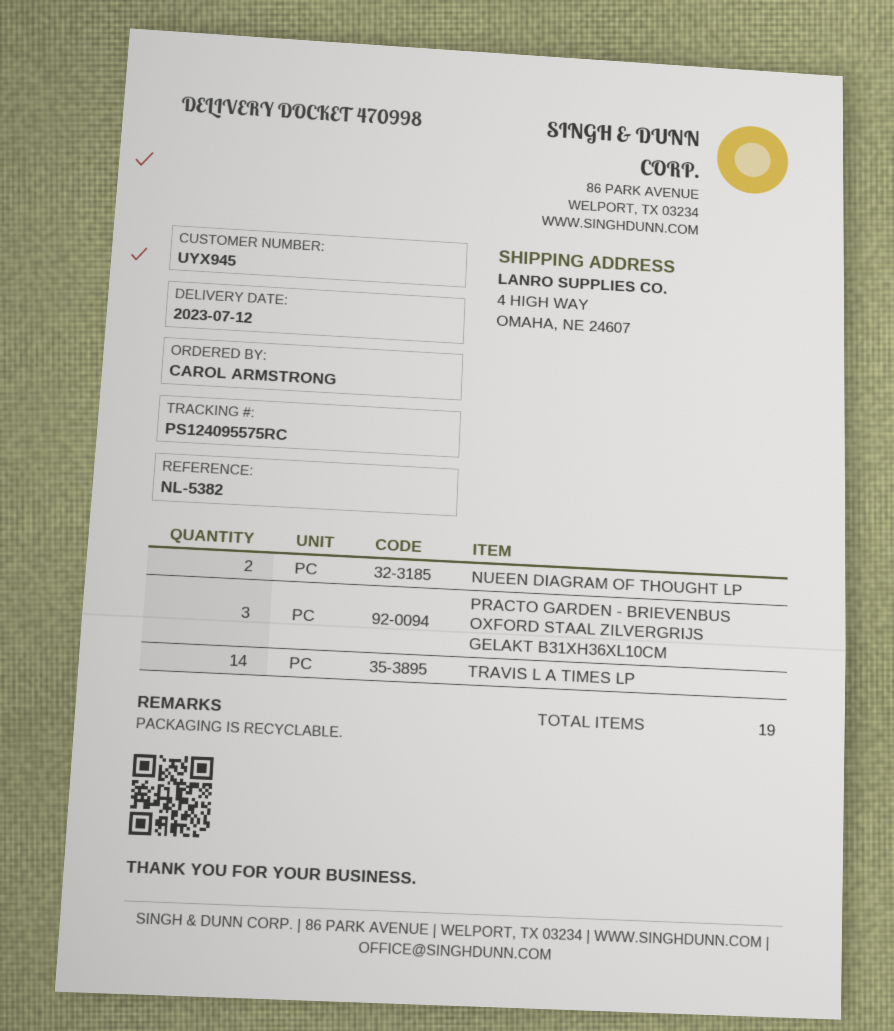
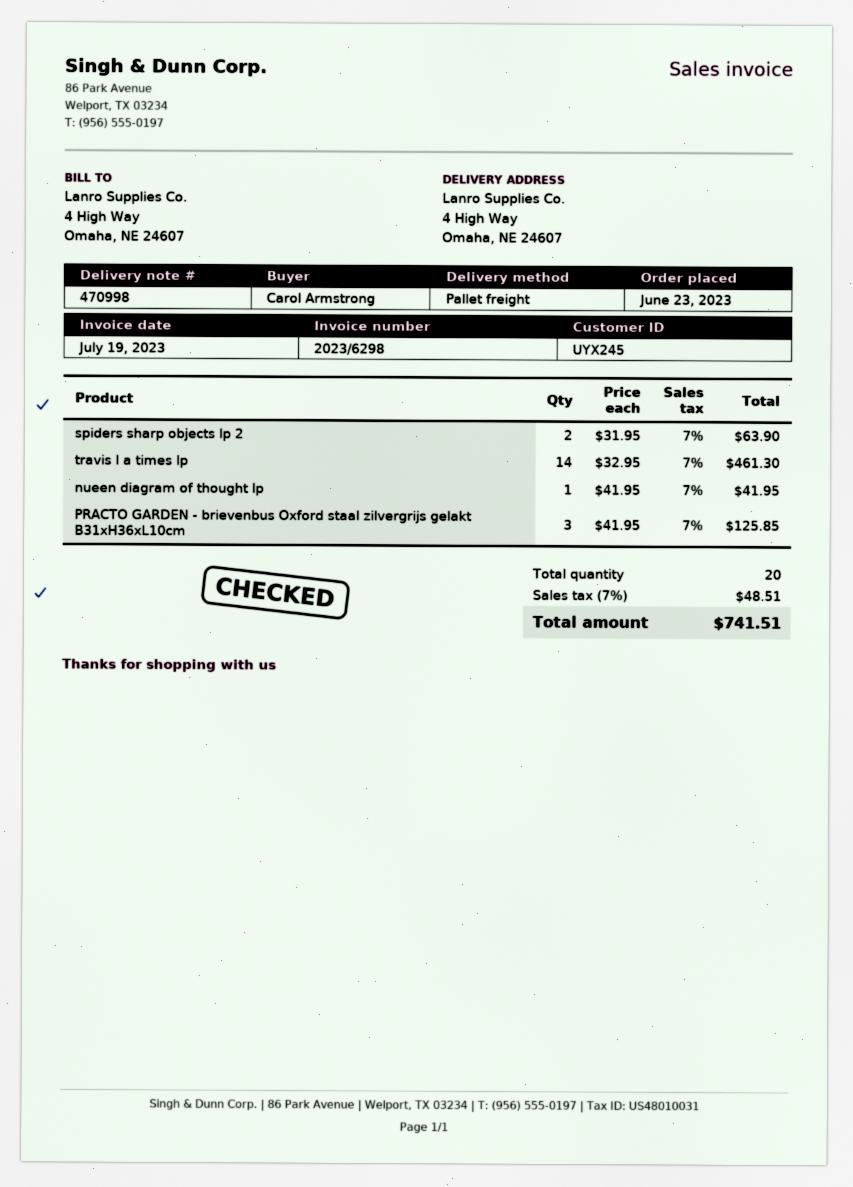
customer number: UYX945 -> UYX245
NUEEN DIAGRAM OF THOUGHT LP: 2 -> 1
spiders sharp objects lp 2: none -> 2
total quantity: 19 -> 20

